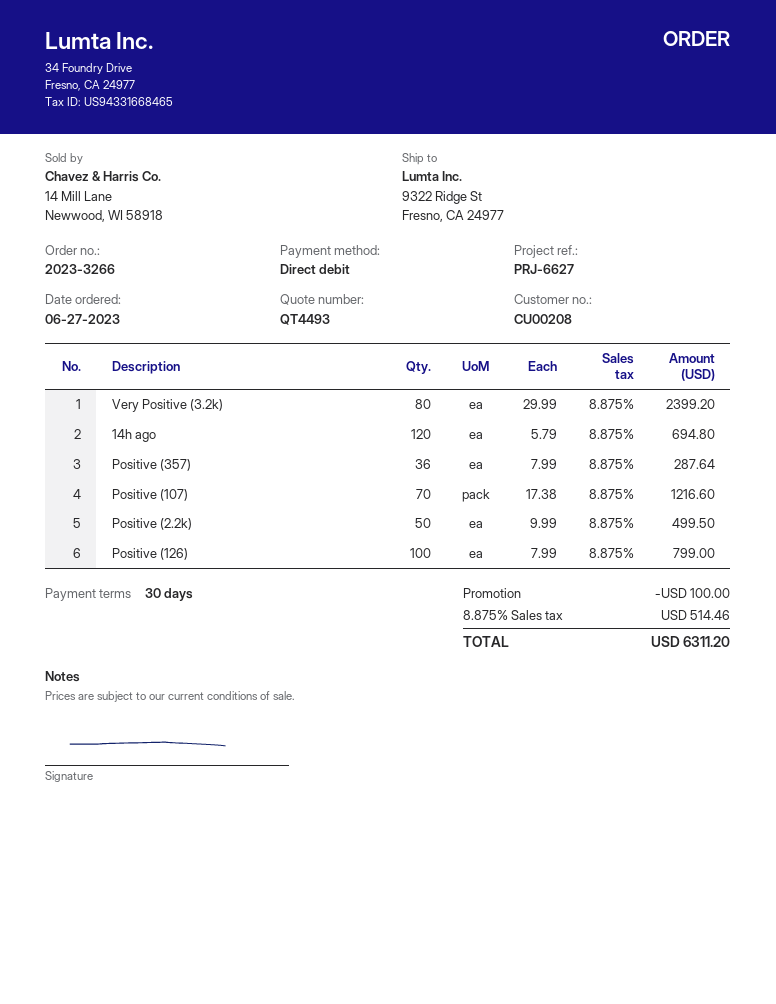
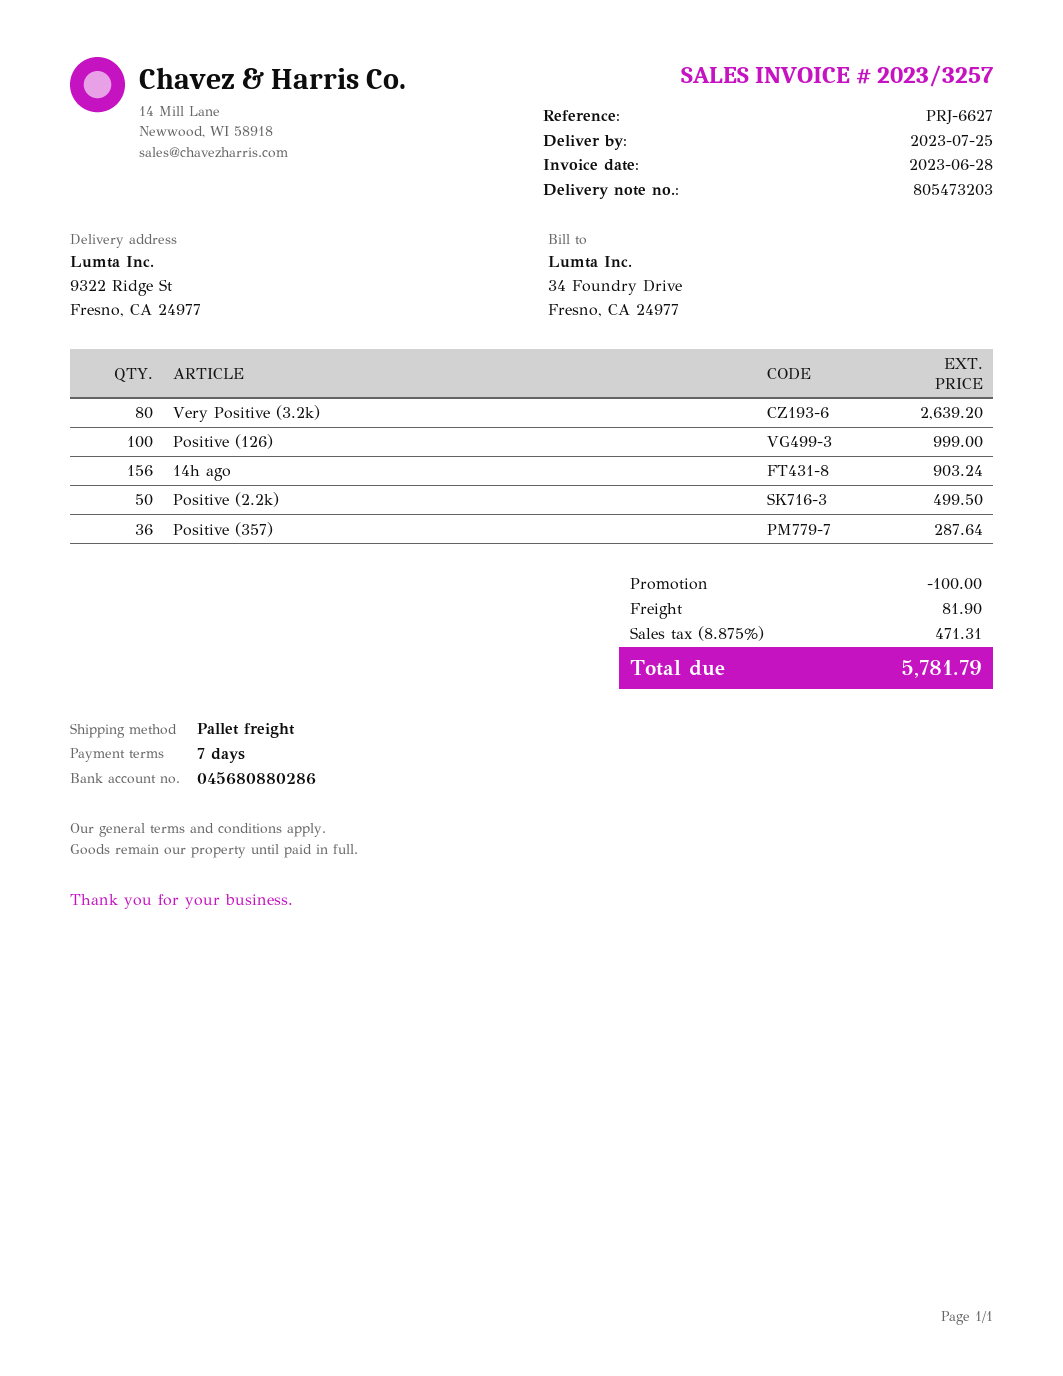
payment terms: 30 days -> 7 days
Very Positive (3.2k): 80 for 2399.20 -> 80 for 2639.20
14h ago: 120 for 694.80 -> 156 for 903.24
Positive (107): 70 for 1216.60 -> none
Positive (126): 100 for 799.00 -> 100 for 999.00
shipping: none -> 81.90
tax: 8.875% = 514.46 -> 8.875% = 471.31
total: 6311.20 -> 5781.79

